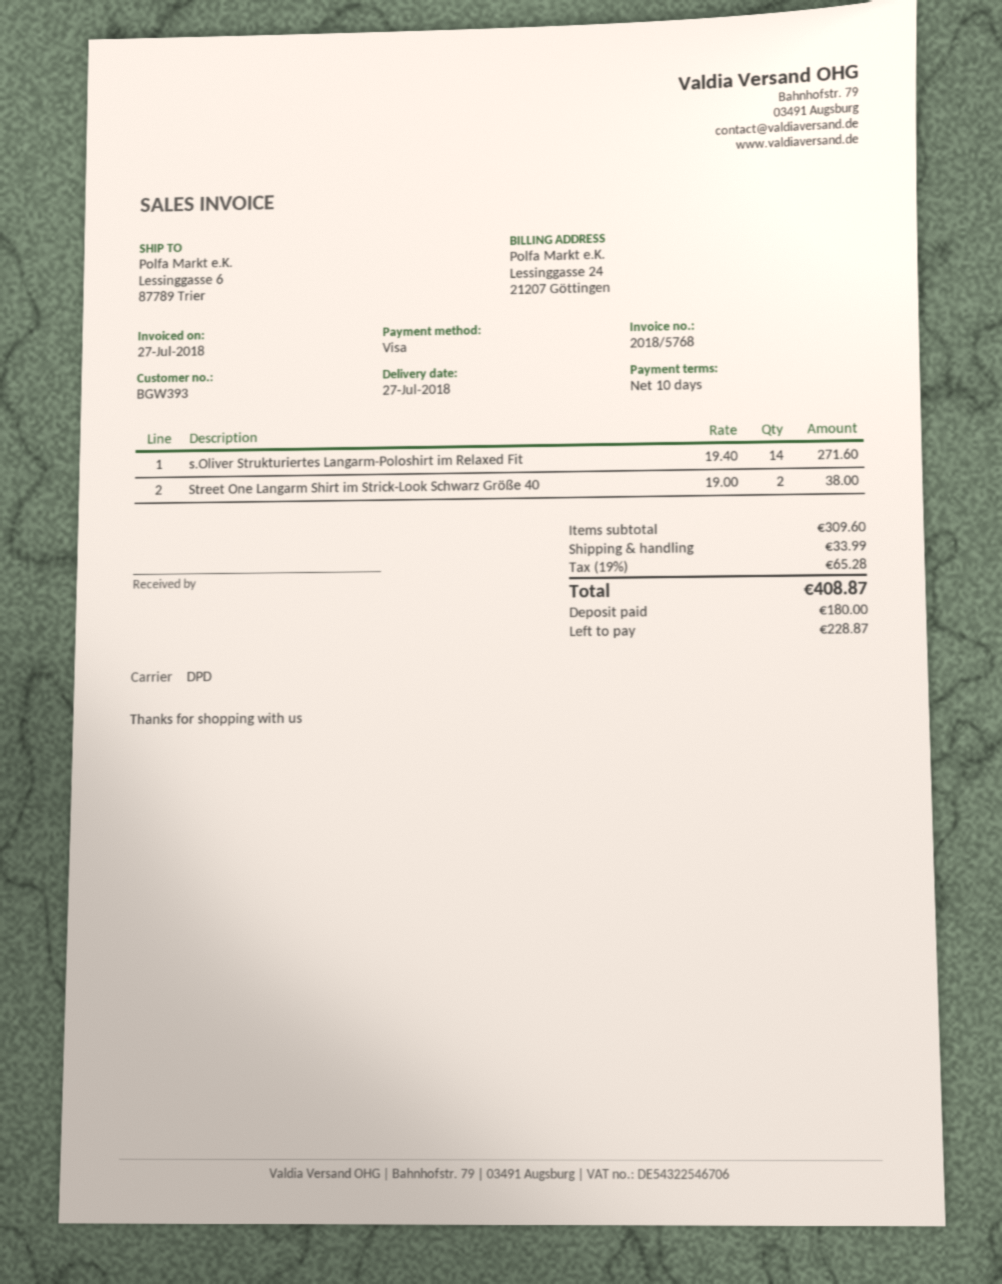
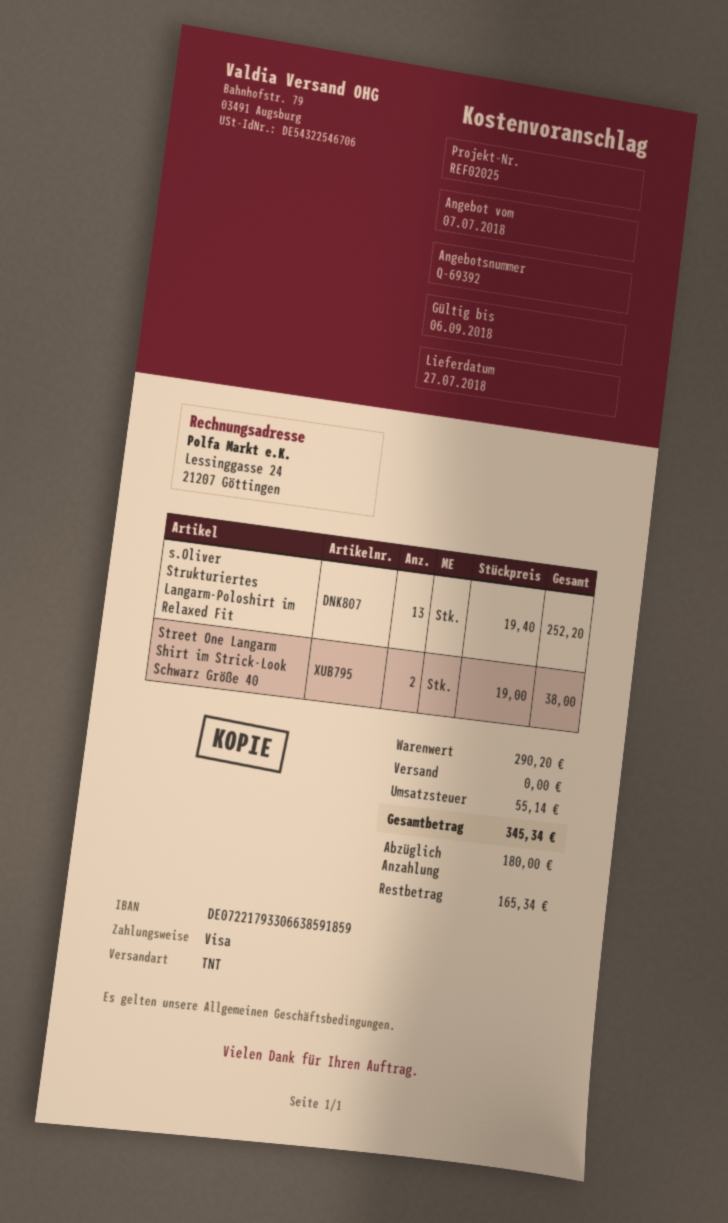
shipping method: DPD -> TNT
s.Oliver Strukturiertes Langarm-Poloshirt im Relaxed Fit: 14 x 19.40 = 271.60 -> 13 x 19.40 = 252.20
subtotal: 309.60 -> 290.20
shipping: 33.99 -> 0.00
tax: 65.28 -> 55.14
total: 408.87 -> 345.34
balance: 228.87 -> 165.34

